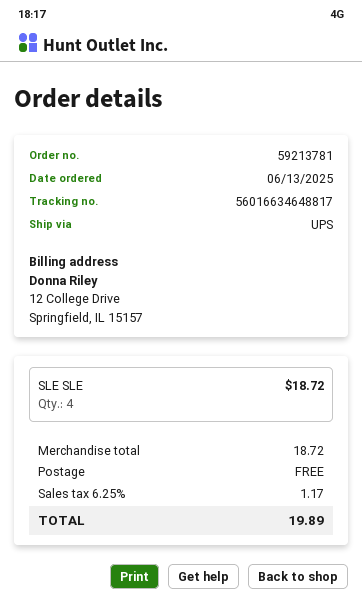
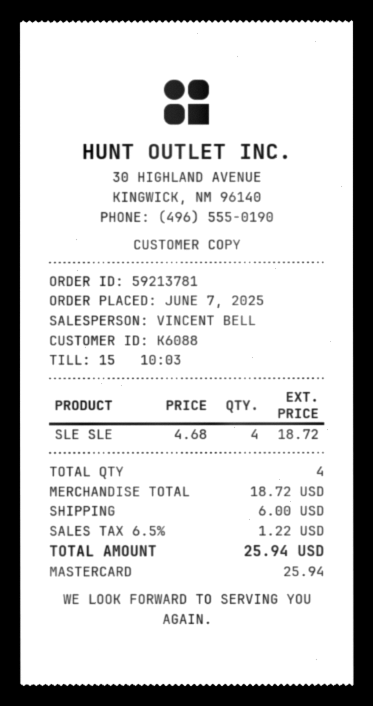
order date: 2025-06-13 -> 2025-06-07
shipping: 0.00 -> 6.00
tax: 6.25% = 1.17 -> 6.5% = 1.22
total: 19.89 -> 25.94

